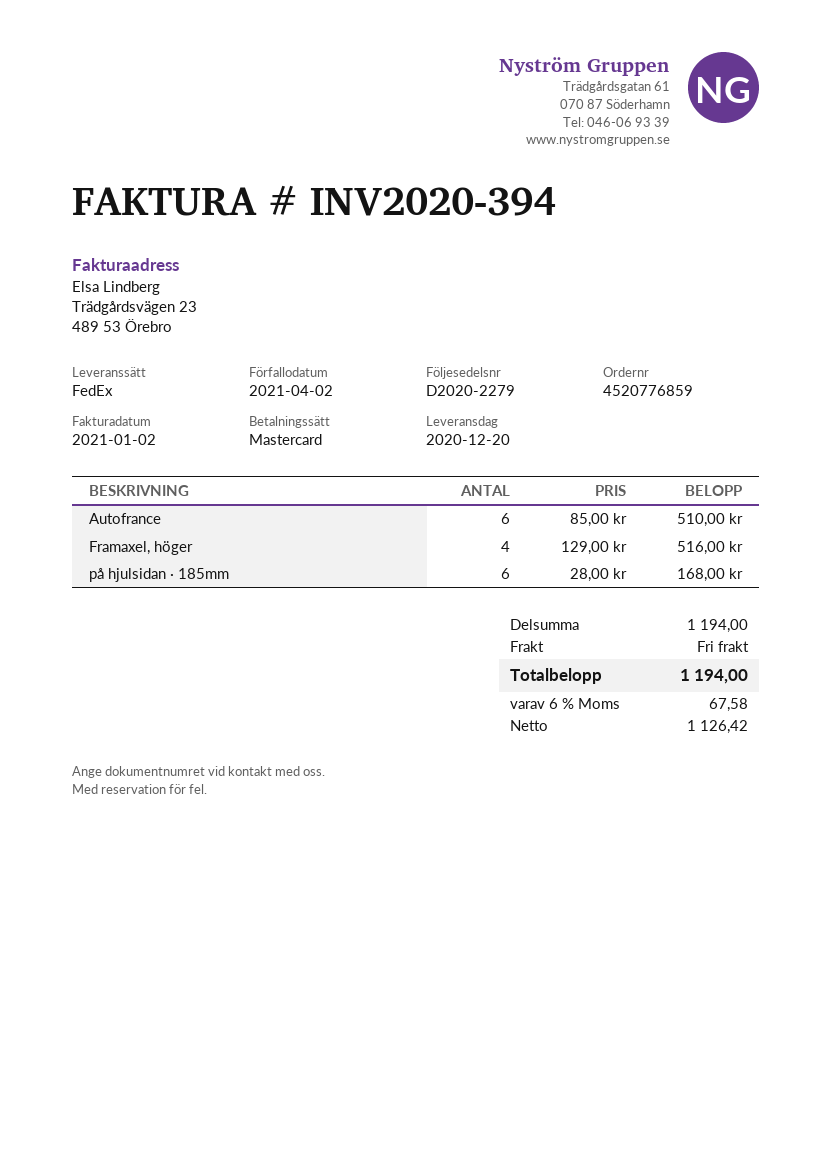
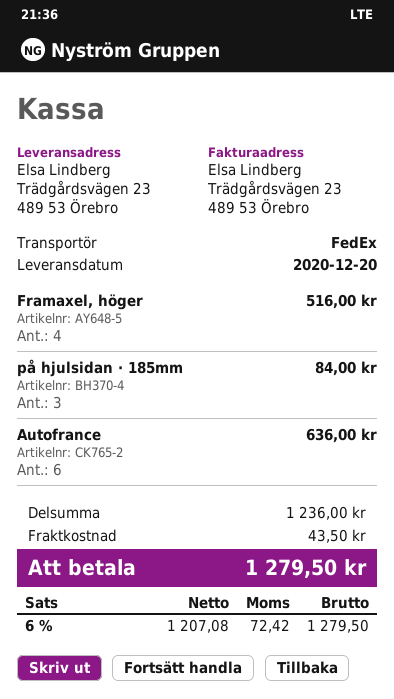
Autofrance: 6 for 510.00 -> 6 for 636.00
på hjulsidan · 185mm: 6 for 168.00 -> 3 for 84.00
subtotal: 1194.00 -> 1236.00
shipping: 0.00 -> 43.50
net: 1126.42 -> 1207.08
tax: 6% = 67.58 -> 6% = 72.42
total: 1194.00 -> 1279.50

